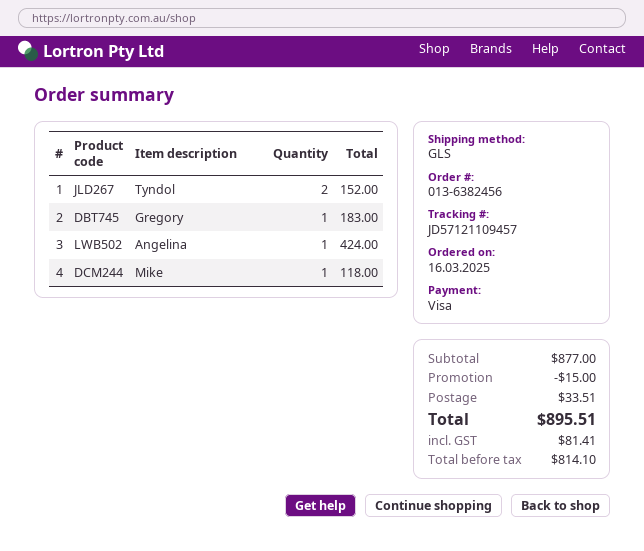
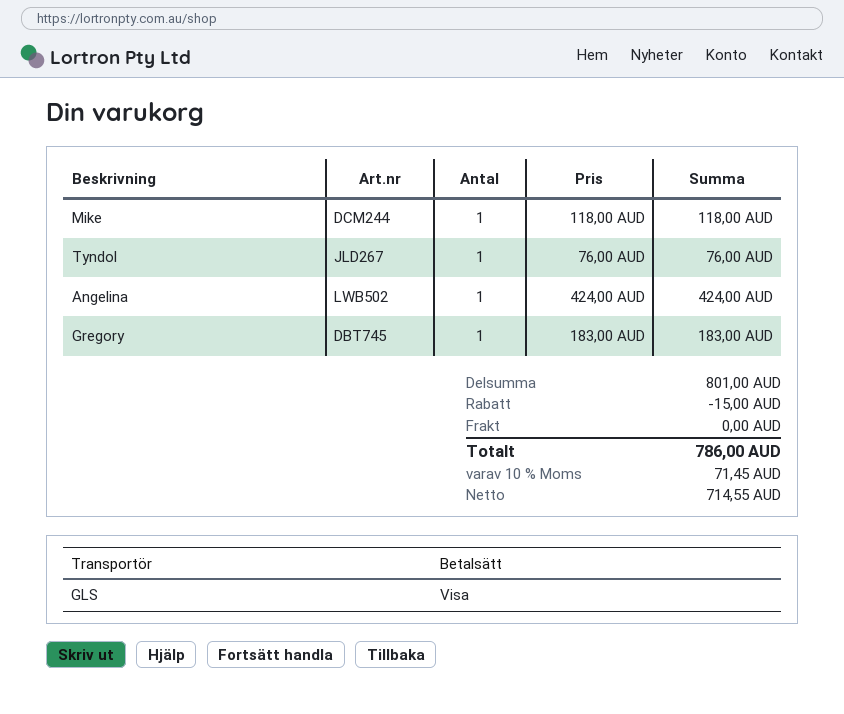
Tyndol: 2 for 152.00 -> 1 for 76.00
subtotal: 877.00 -> 801.00
shipping: 33.51 -> 0.00
net: 814.10 -> 714.55
tax: 81.41 -> 71.45
total: 895.51 -> 786.00

